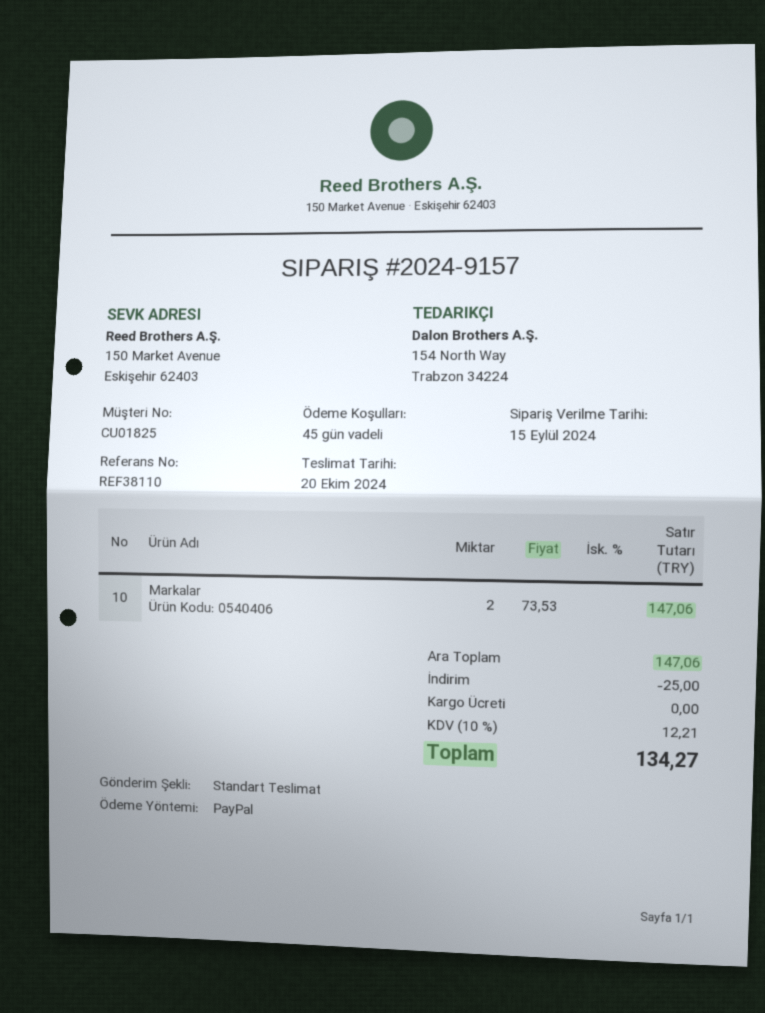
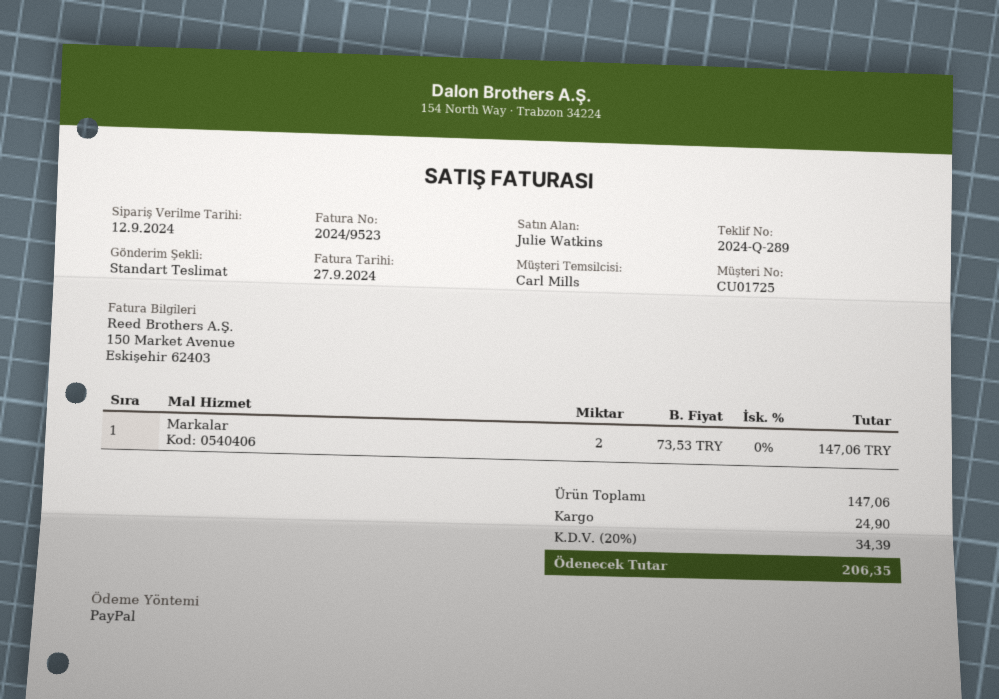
order date: 2024-09-15 -> 2024-09-12
customer number: CU01825 -> CU01725
discount: 25.00 -> none
shipping: 0.00 -> 24.90
tax: 10% = 12.21 -> 20% = 34.39
total: 134.27 -> 206.35

